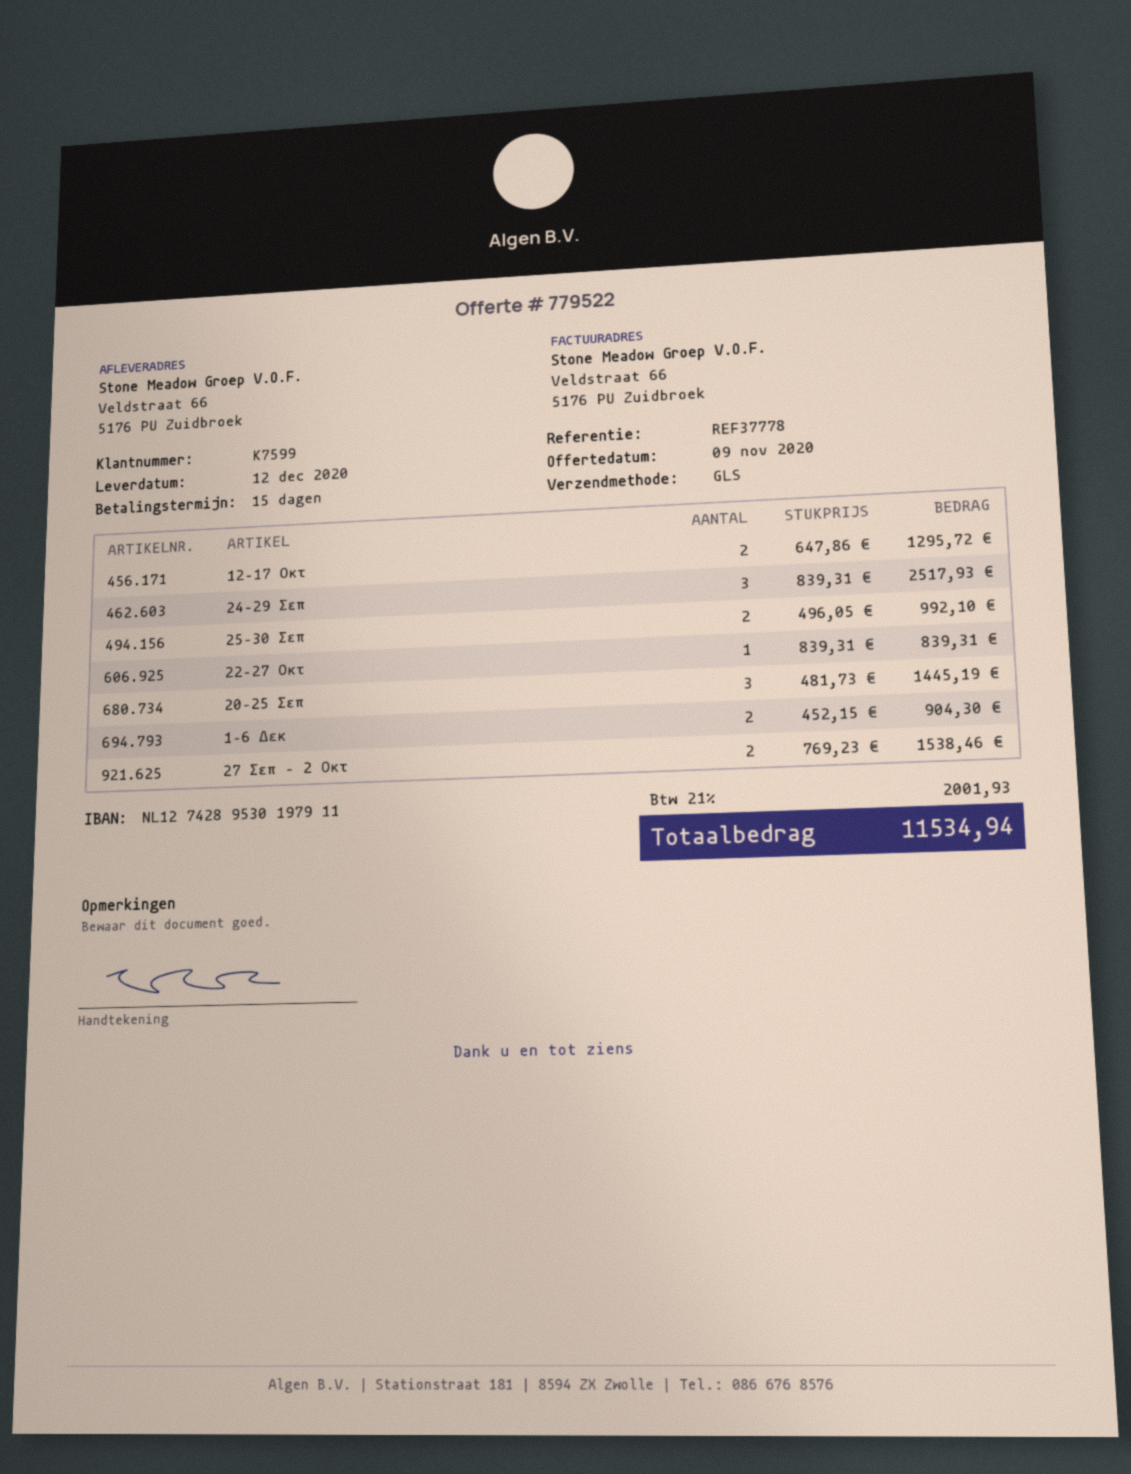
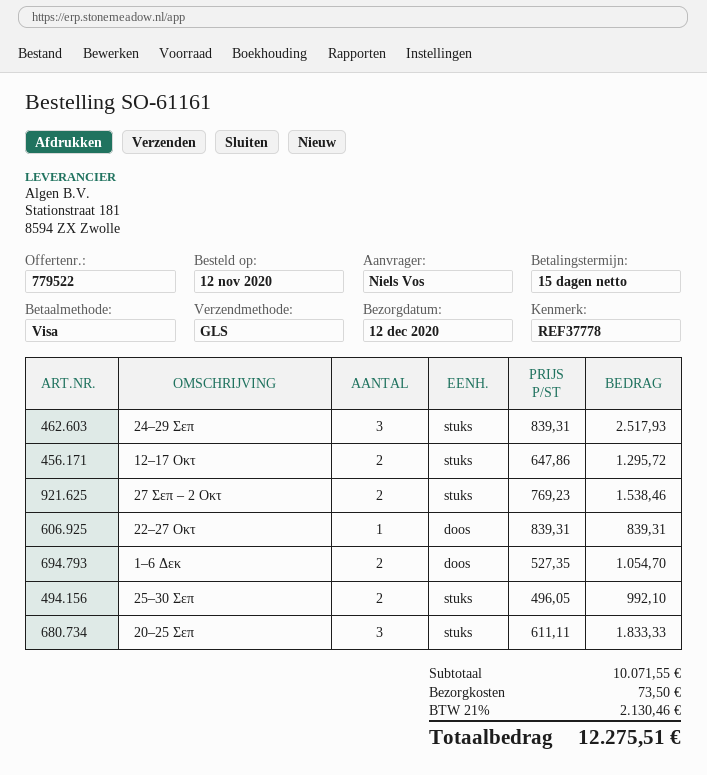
20–25 Σεπ: 3 x 481.73 = 1445.19 -> 3 x 611.11 = 1833.33
1–6 Δεκ: 2 x 452.15 = 904.30 -> 2 x 527.35 = 1054.70
shipping: none -> 73.50
tax: 21% = 2001.93 -> 21% = 2130.46
total: 11534.94 -> 12275.51

